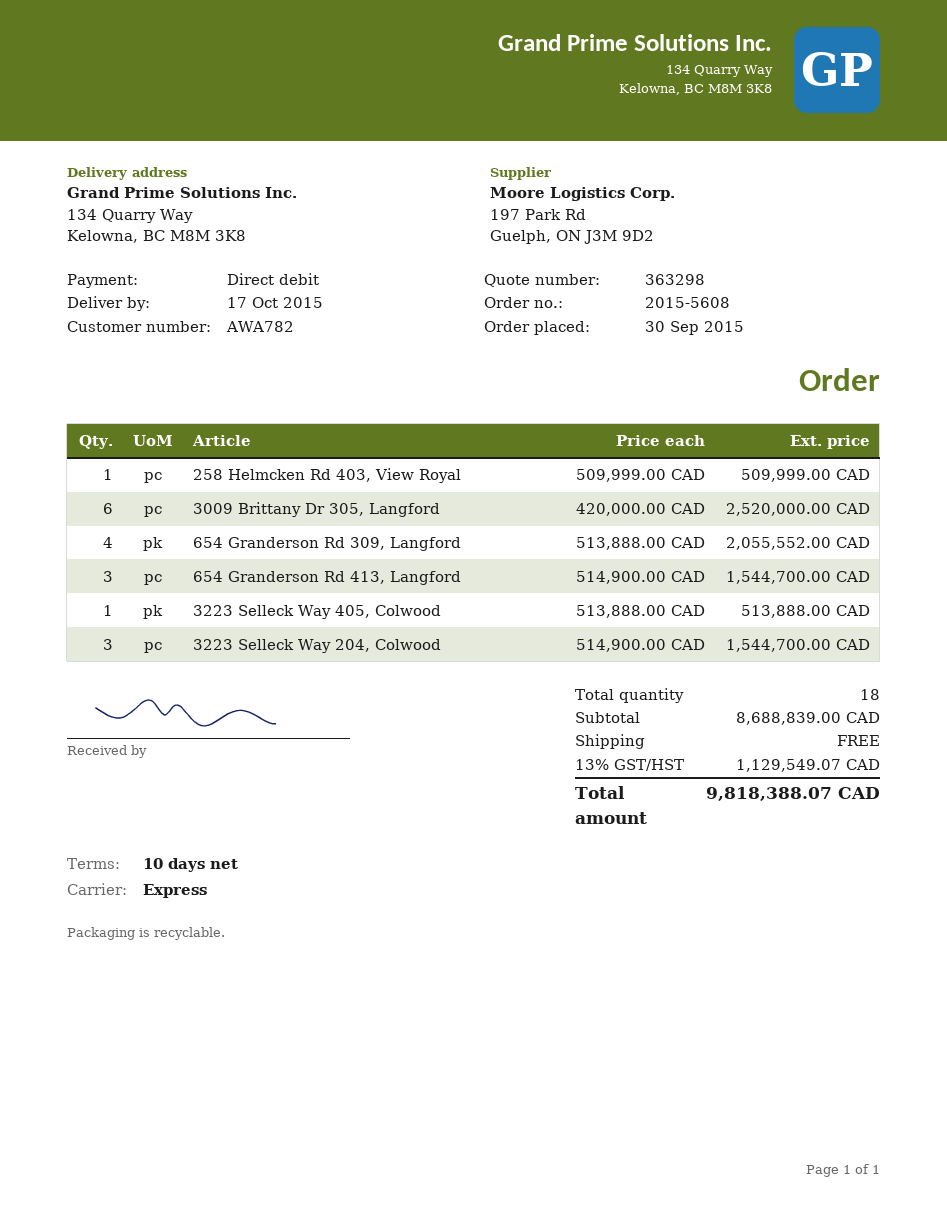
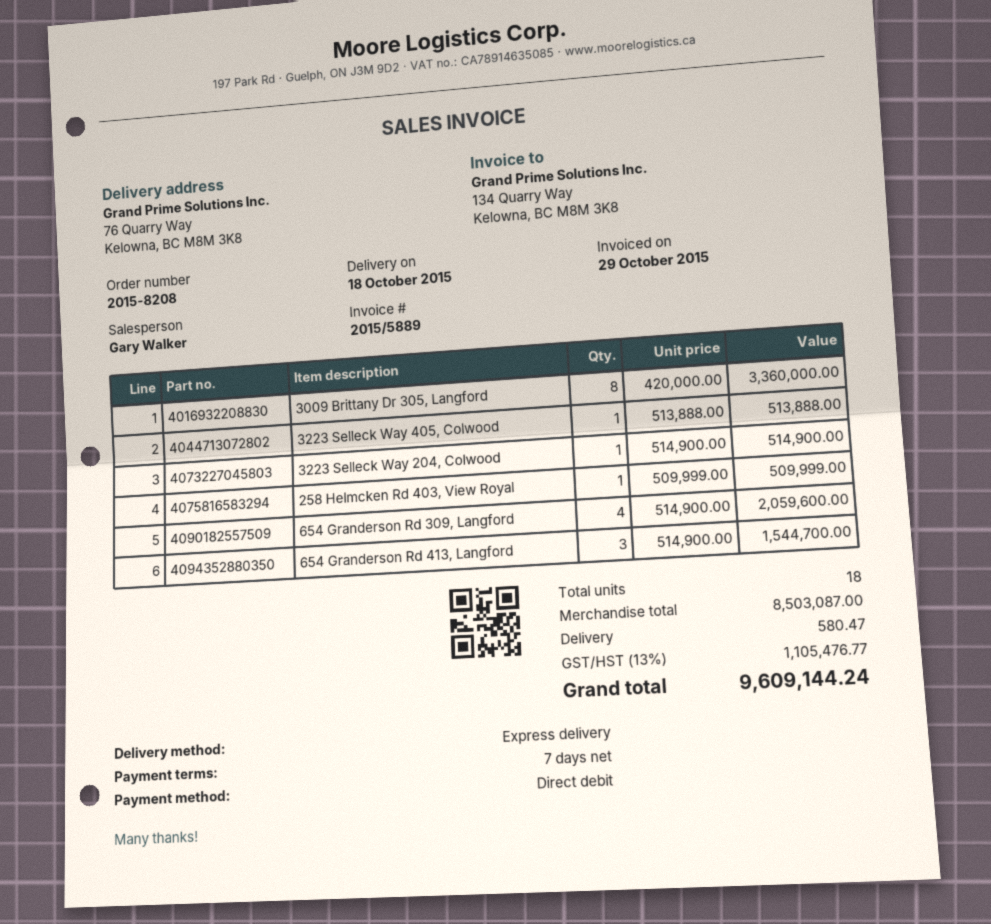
order number: 2015-5608 -> 2015-8208
delivery date: 2015-10-17 -> 2015-10-18
payment terms: 10 days -> 7 days
ship to: 134 Quarry Way, Kelowna, BC M8M 3K8 -> 76 Quarry Way, Kelowna, BC M8M 3K8
3009 Brittany Dr 305, Langford: 6 x 420000.00 = 2520000.00 -> 8 x 420000.00 = 3360000.00
654 Granderson Rd 309, Langford: 4 x 513888.00 = 2055552.00 -> 4 x 514900.00 = 2059600.00
3223 Selleck Way 204, Colwood: 3 x 514900.00 = 1544700.00 -> 1 x 514900.00 = 514900.00
subtotal: 8688839.00 -> 8503087.00
shipping: 0.00 -> 580.47
tax: 13% = 1129549.07 -> 13% = 1105476.77
total: 9818388.07 -> 9609144.24

